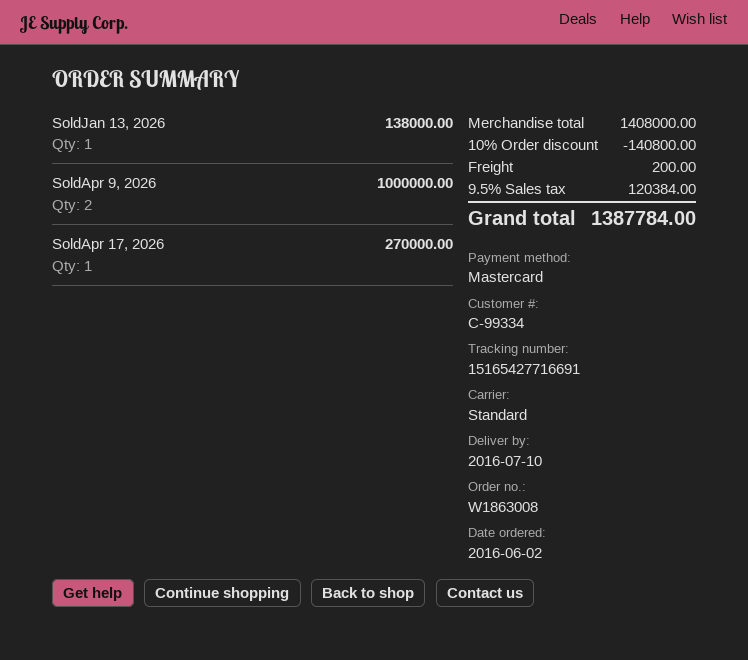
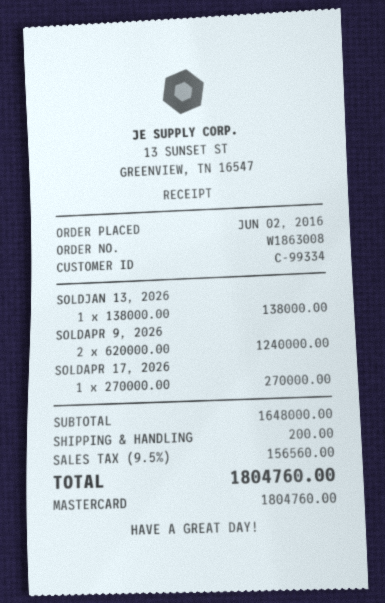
SoldApr 9, 2026: 2 for 1000000.00 -> 2 for 1240000.00
subtotal: 1408000.00 -> 1648000.00
discount: 10% = 140800.00 -> none
tax: 9.5% = 120384.00 -> 9.5% = 156560.00
total: 1387784.00 -> 1804760.00

